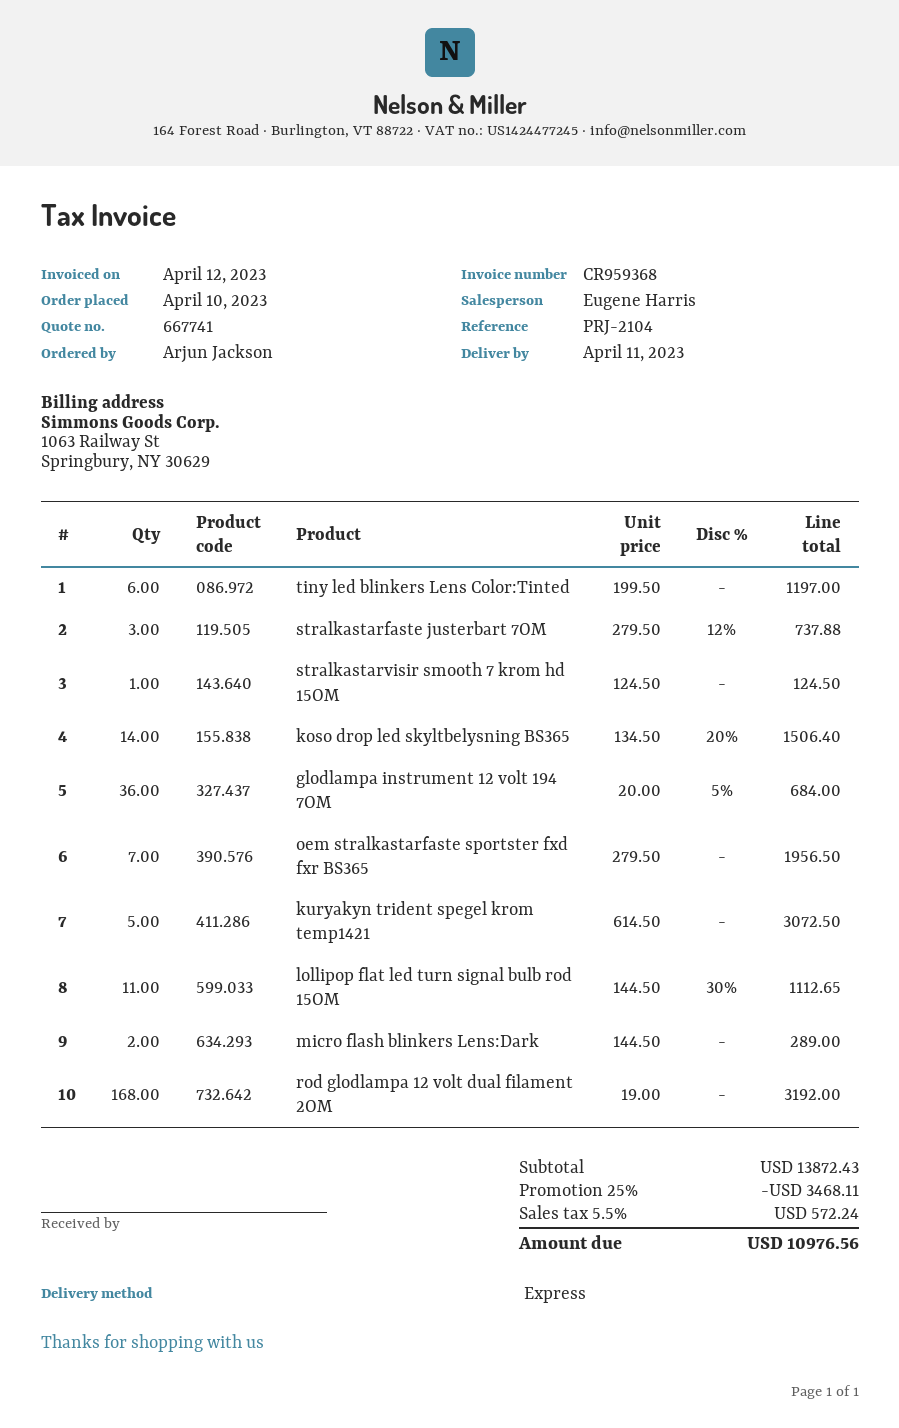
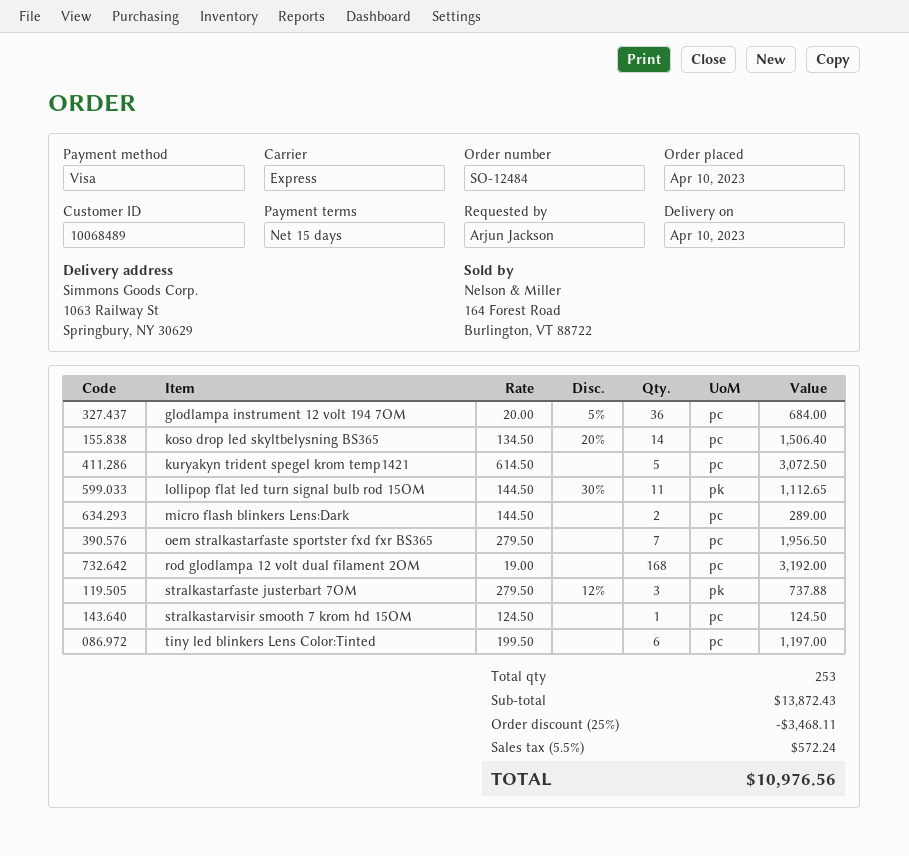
delivery date: 2023-04-11 -> 2023-04-10

